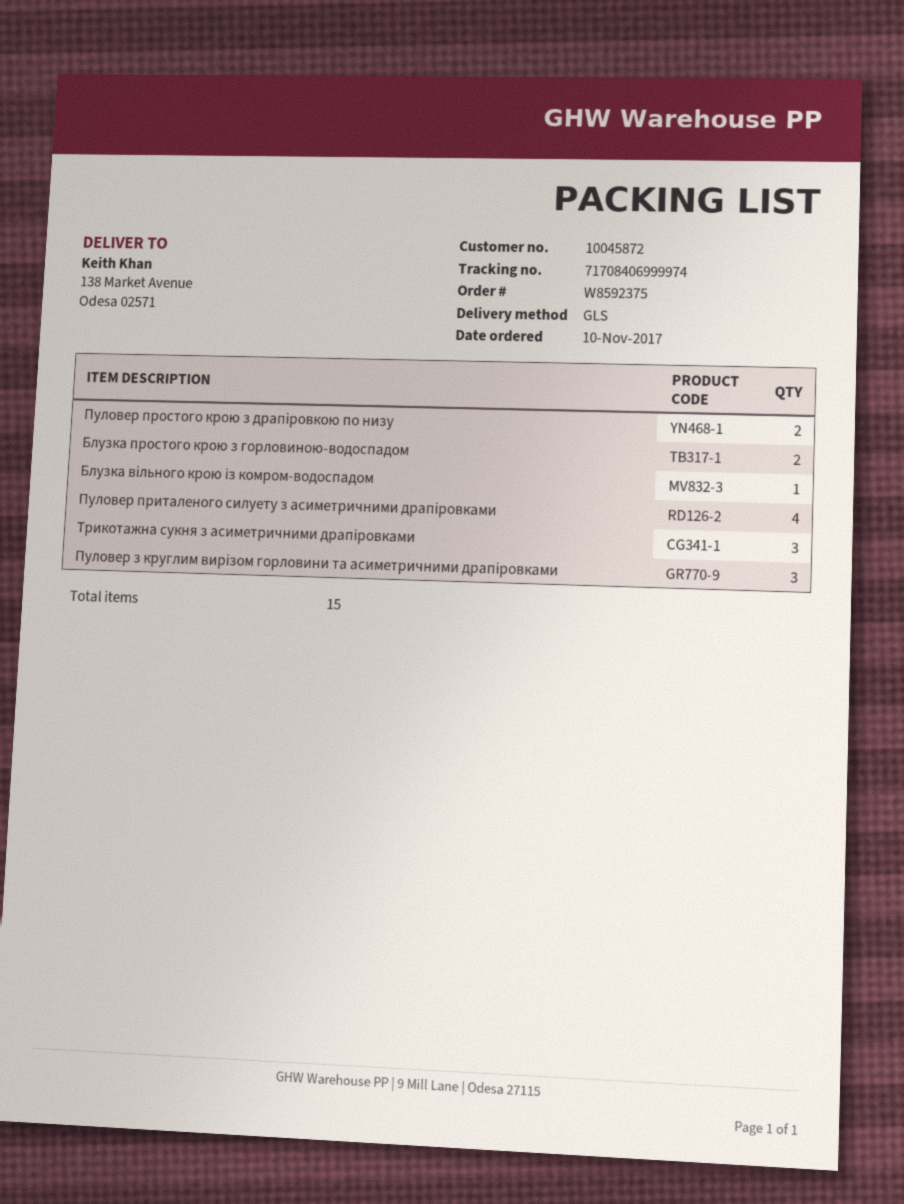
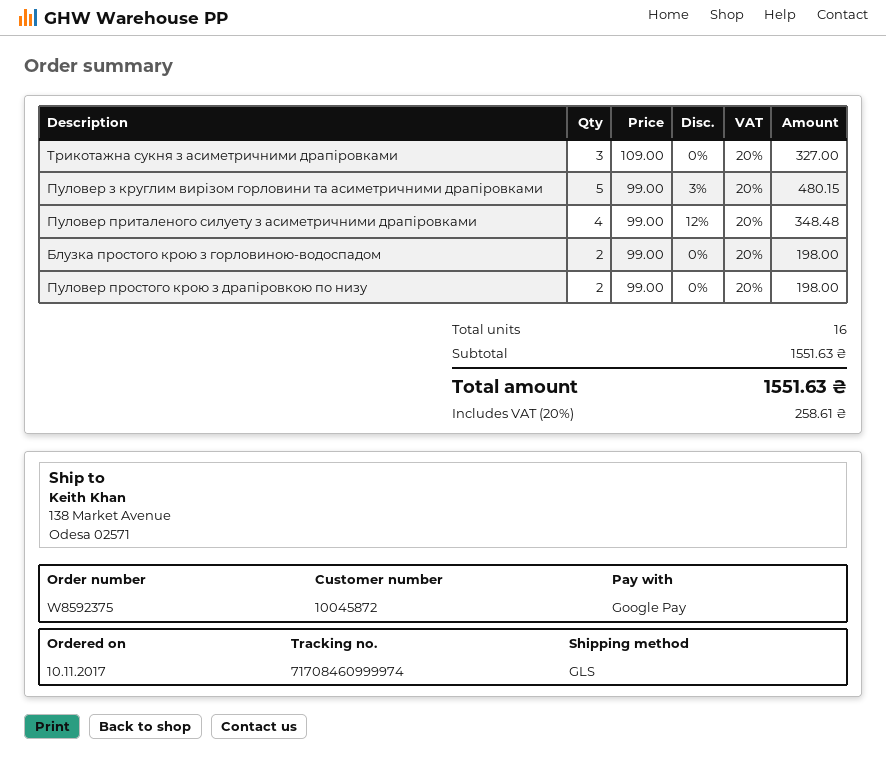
tracking number: 71708406999974 -> 71708460999974
Блузка вільного крою із комром-водоспадом: 1 -> none
Пуловер з круглим вирізом горловини та асиметричними драпіровками: 3 -> 5
total quantity: 15 -> 16

